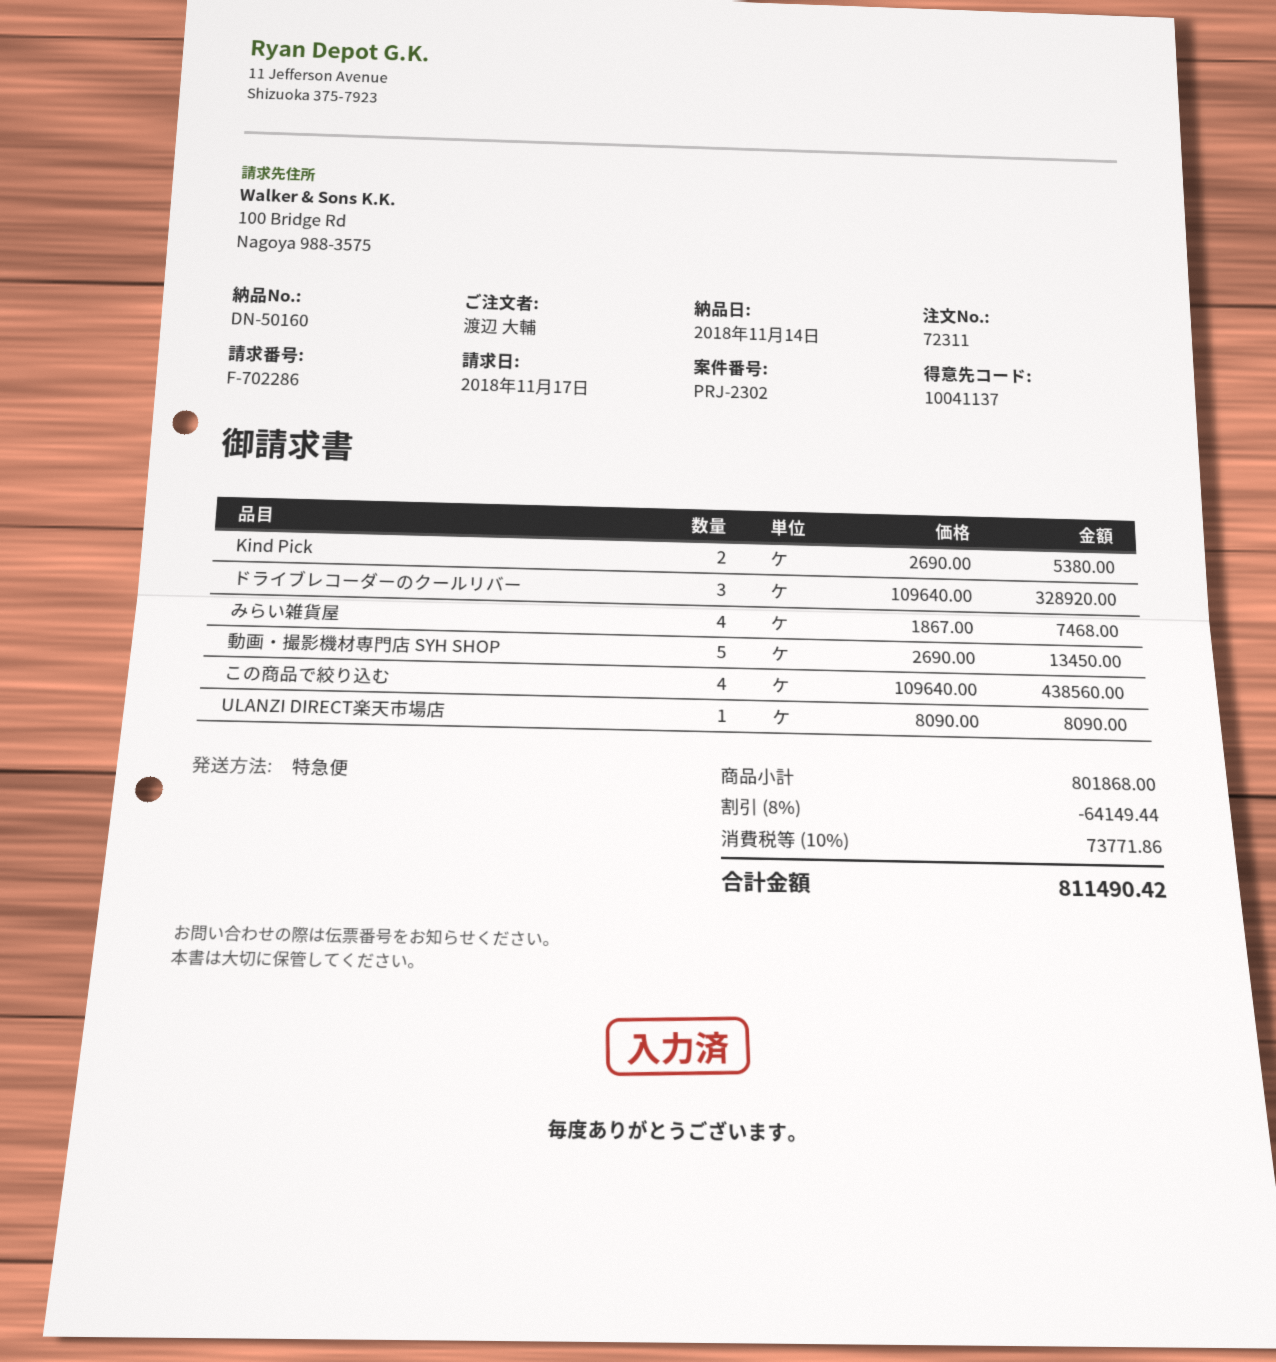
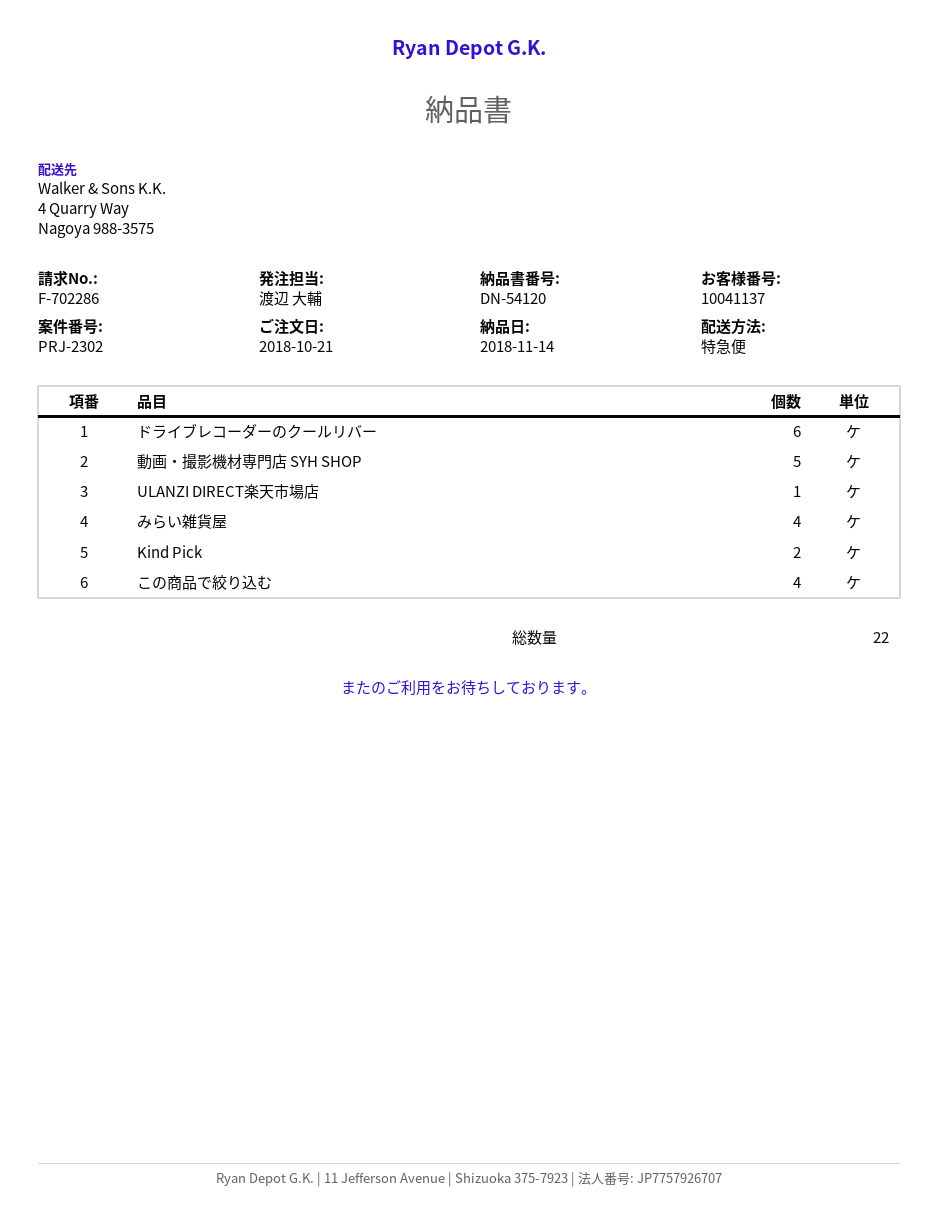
delivery note number: DN-50160 -> DN-54120
ドライブレコーダーのクールリバー: 3 -> 6

